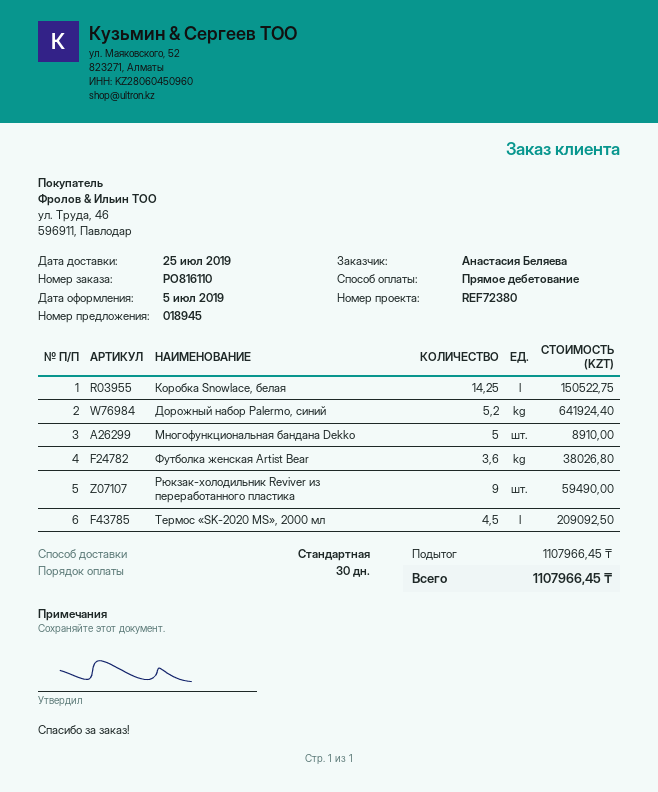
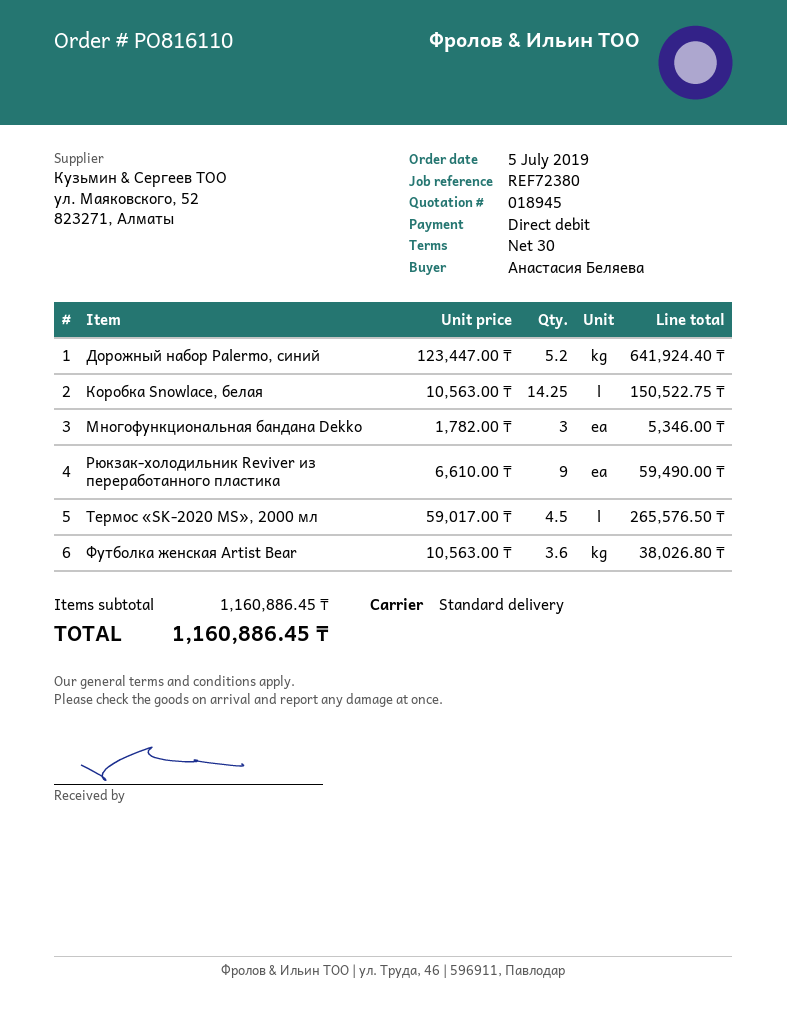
Многофункциональная бандана Dekko: 5 for 8910.00 -> 3 for 5346.00
Термос «SK-2020 MS», 2000 мл: 4.5 for 209092.50 -> 4.5 for 265576.50
subtotal: 1107966.45 -> 1160886.45
total: 1107966.45 -> 1160886.45

